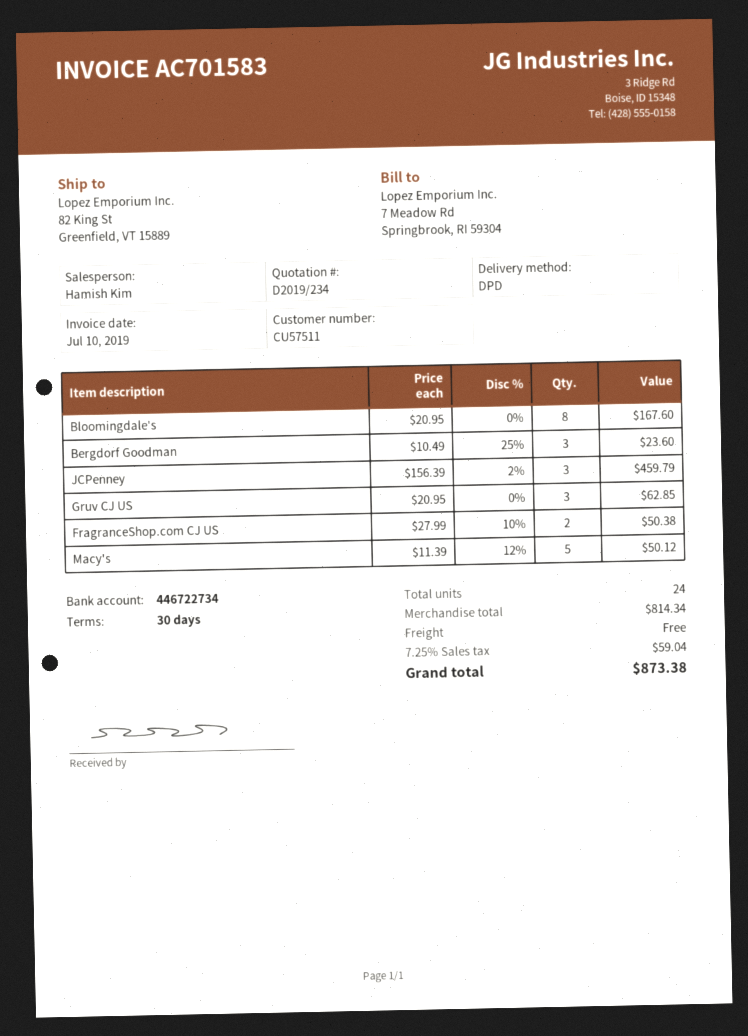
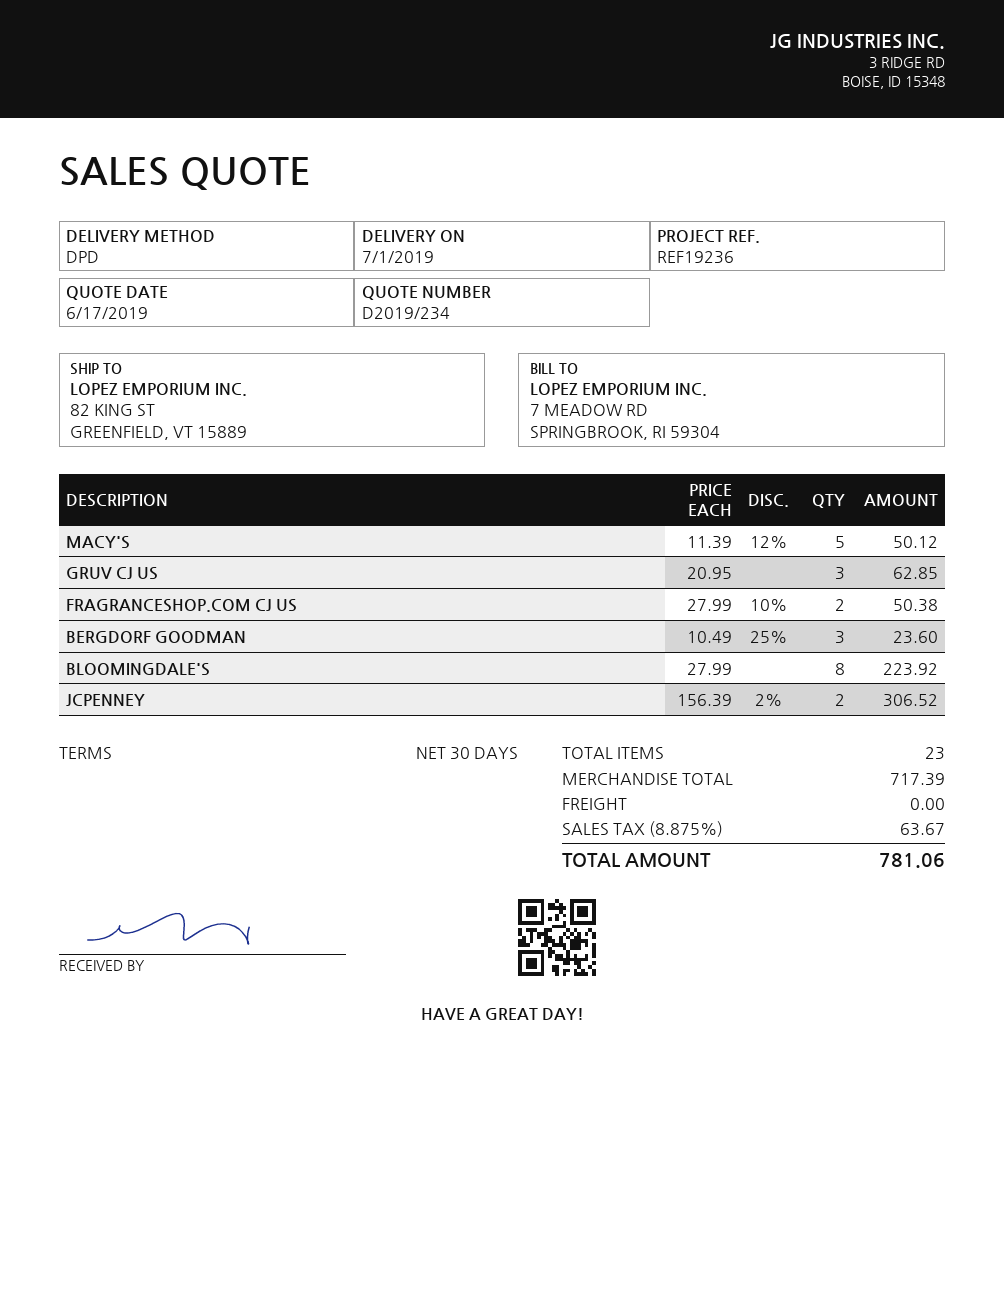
Bloomingdale's: 8 x 20.95 = 167.60 -> 8 x 27.99 = 223.92
JCPenney: 3 x 156.39 - 2% = 459.79 -> 2 x 156.39 - 2% = 306.52
total quantity: 24 -> 23
subtotal: 814.34 -> 717.39
tax: 7.25% = 59.04 -> 8.875% = 63.67
total: 873.38 -> 781.06

